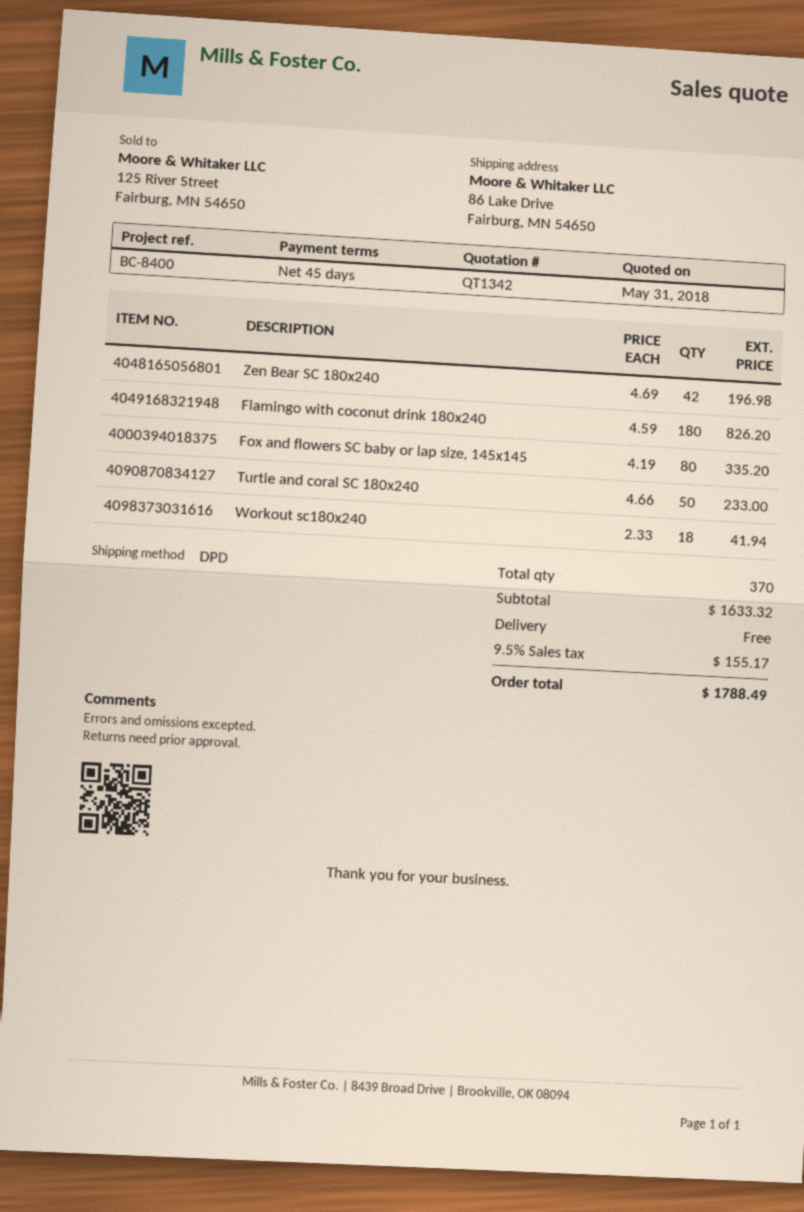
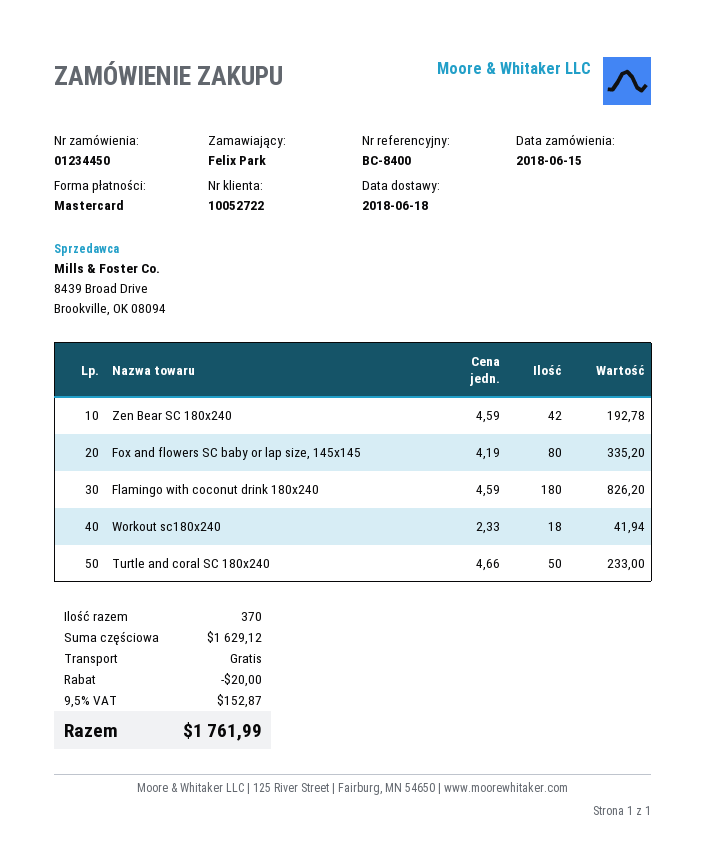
Zen Bear SC 180x240: 42 x 4.69 = 196.98 -> 42 x 4.59 = 192.78
subtotal: 1633.32 -> 1629.12
discount: none -> 20.00
tax: 9.5% = 155.17 -> 9.5% = 152.87
total: 1788.49 -> 1761.99

